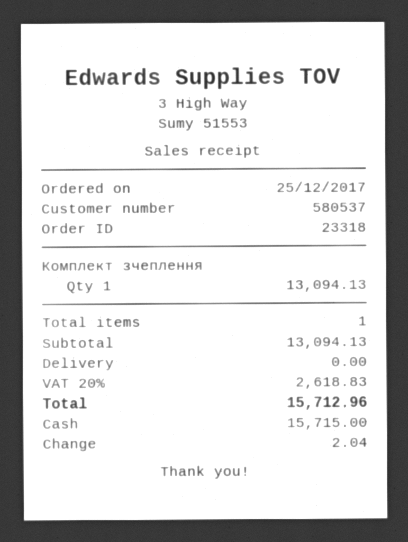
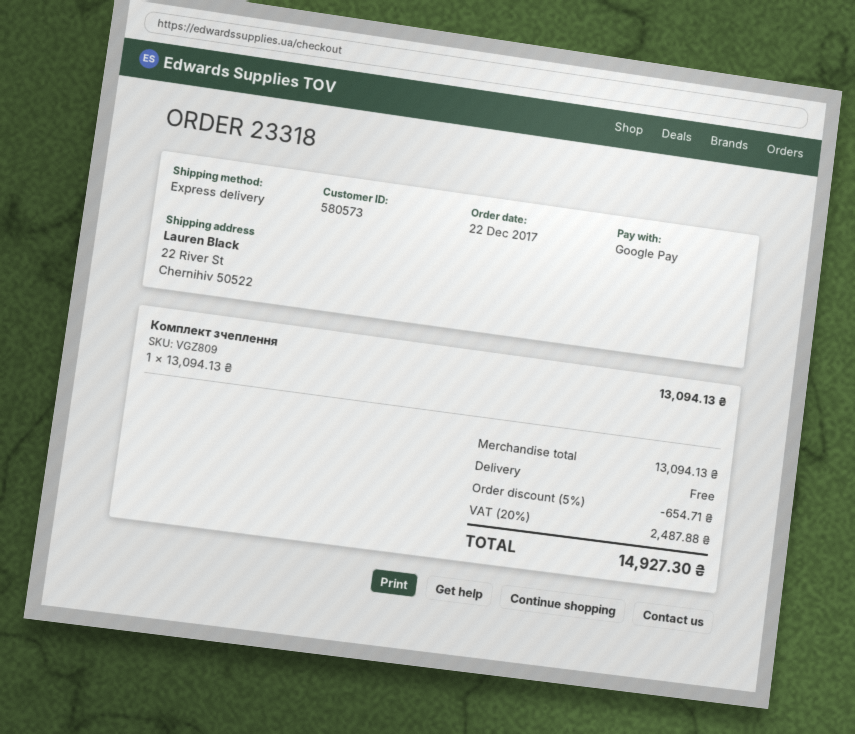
order date: 2017-12-25 -> 2017-12-22
customer number: 580537 -> 580573
payment method: cash -> Google Pay
discount: none -> 5% = 654.71
tax: 20% = 2618.83 -> 20% = 2487.88
total: 15712.96 -> 14927.30

